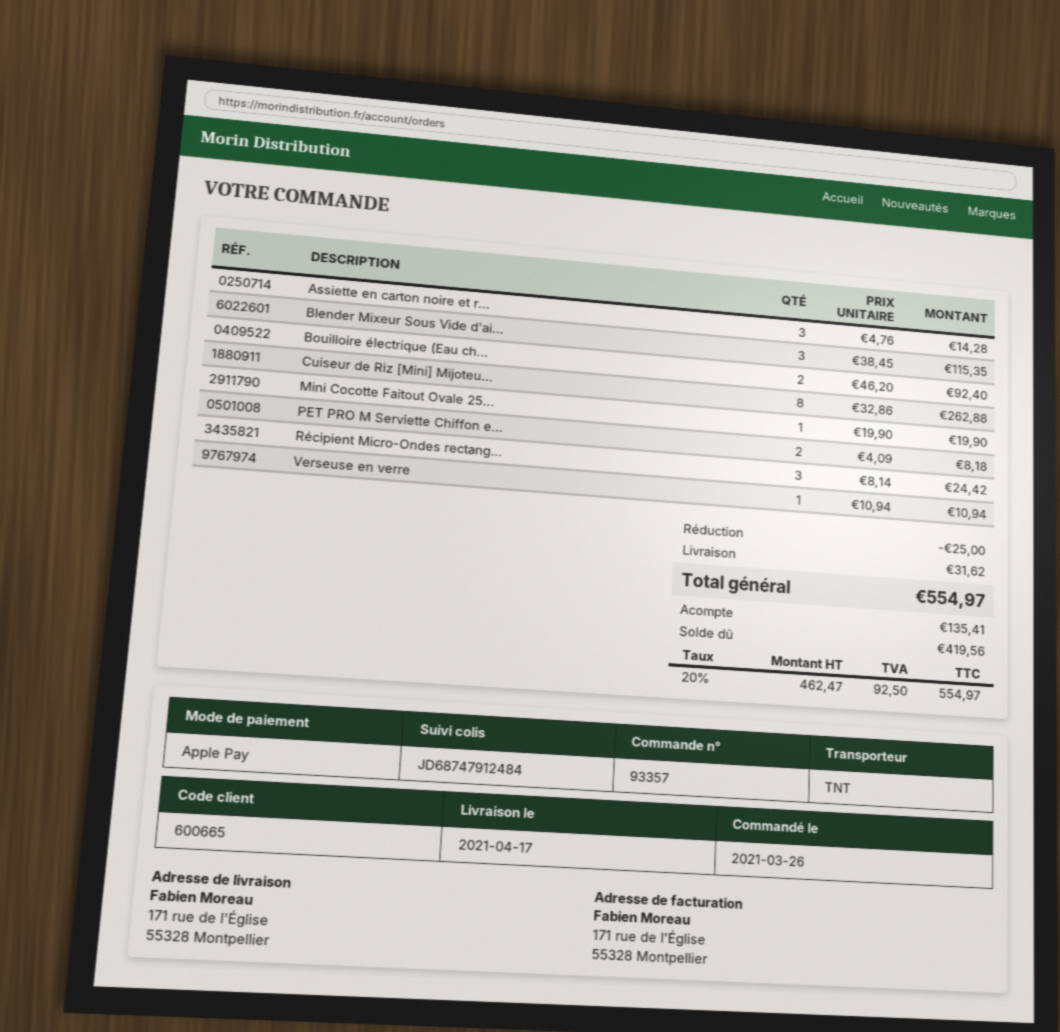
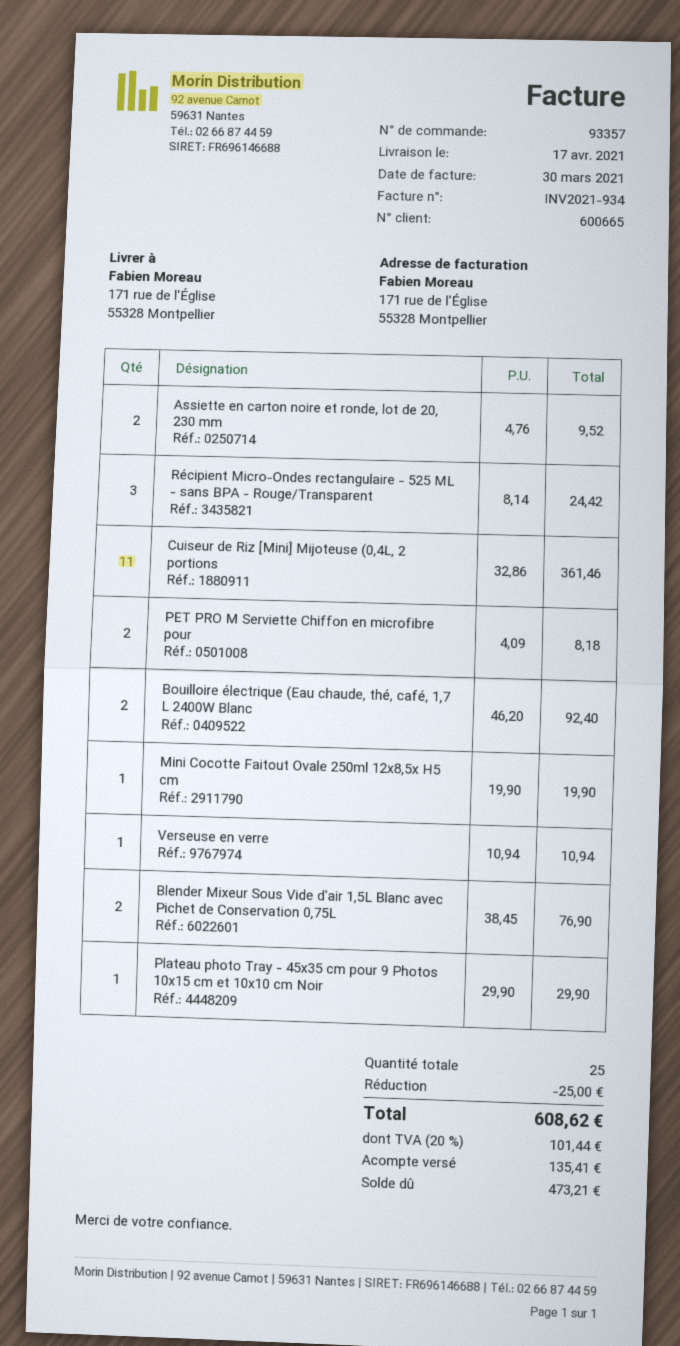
Assiette en carton noire et r...: 3 x 4.76 = 14.28 -> 2 x 4.76 = 9.52
Blender Mixeur Sous Vide d'ai...: 3 x 38.45 = 115.35 -> 2 x 38.45 = 76.90
Cuiseur de Riz [Mini] Mijoteu...: 8 x 32.86 = 262.88 -> 11 x 32.86 = 361.46
Plateau photo Tray - 45x35 cm pour 9 Photos 10x15 cm et 10x10 cm Noir: none -> 1 x 29.90 = 29.90
shipping: 31.62 -> none
tax: 20% = 92.50 -> 20% = 101.44
total: 554.97 -> 608.62
balance: 419.56 -> 473.21

